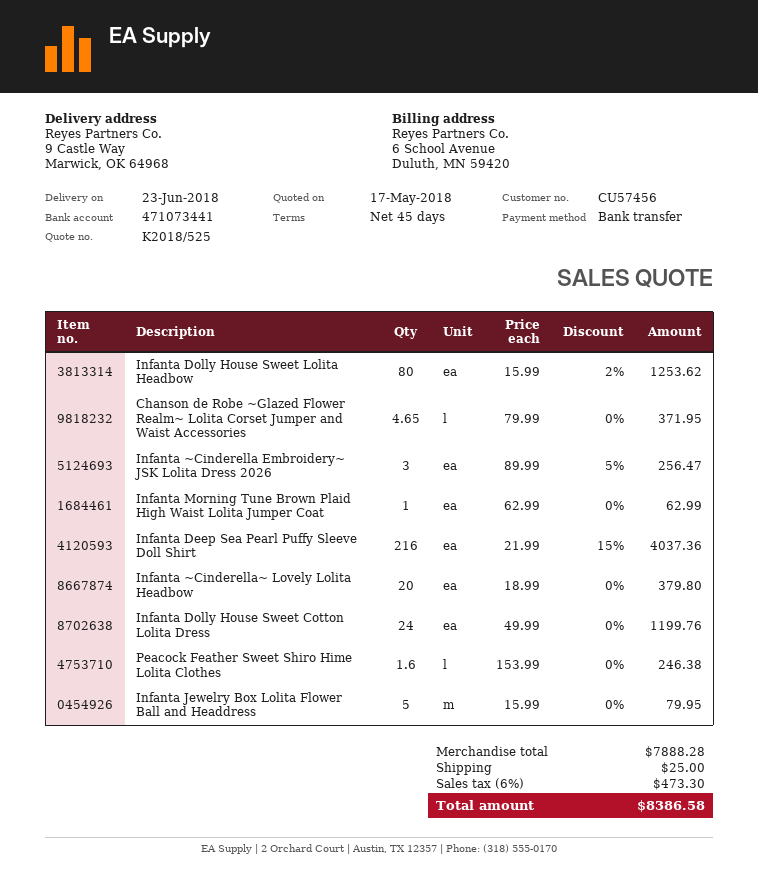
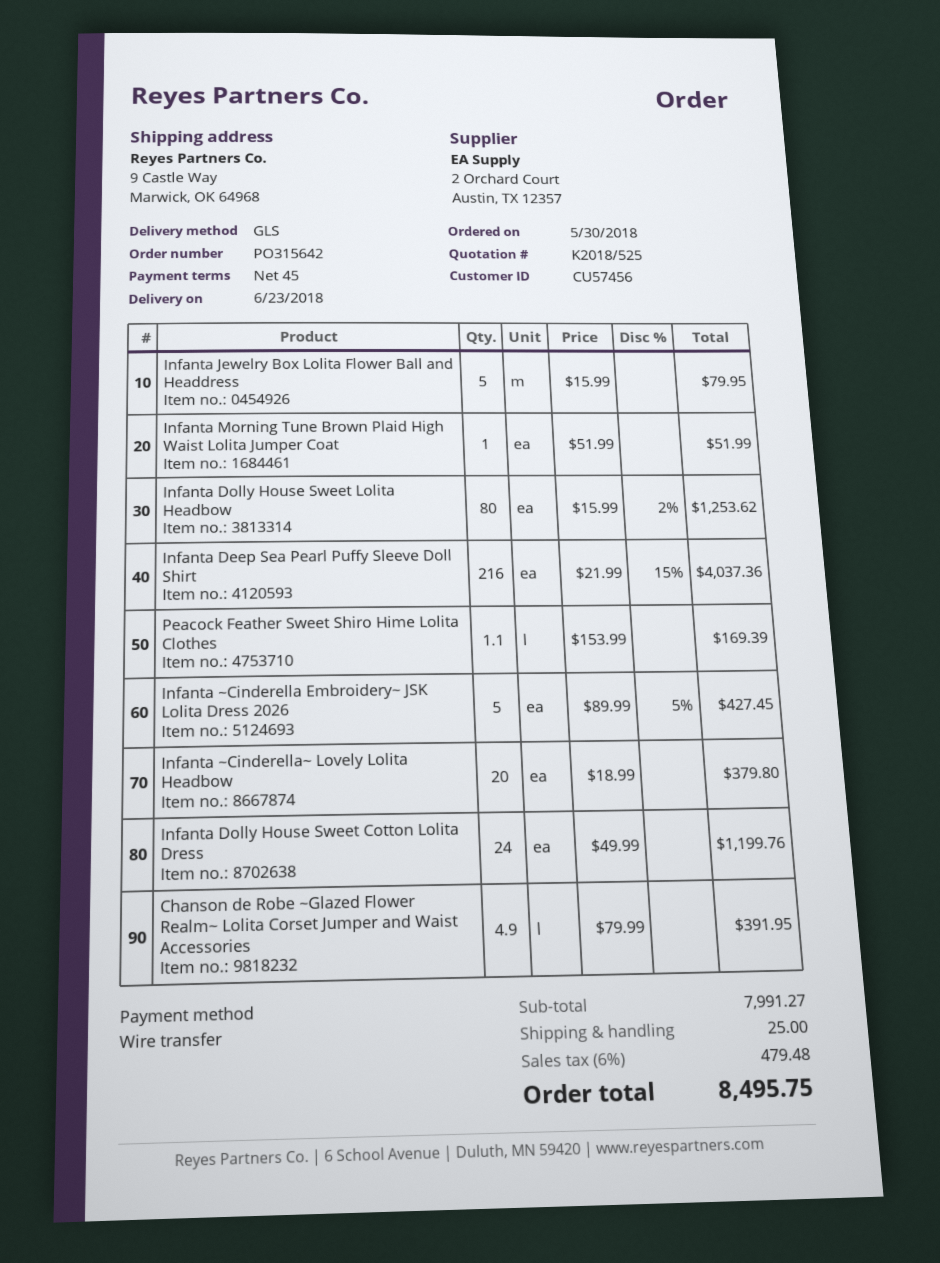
Chanson de Robe ~Glazed Flower Realm~ Lolita Corset Jumper and Waist Accessories: 4.65 x 79.99 = 371.95 -> 4.9 x 79.99 = 391.95
Infanta ~Cinderella Embroidery~ JSK Lolita Dress 2026: 3 x 89.99 - 5% = 256.47 -> 5 x 89.99 - 5% = 427.45
Infanta Morning Tune Brown Plaid High Waist Lolita Jumper Coat: 1 x 62.99 = 62.99 -> 1 x 51.99 = 51.99
Peacock Feather Sweet Shiro Hime Lolita Clothes: 1.6 x 153.99 = 246.38 -> 1.1 x 153.99 = 169.39
subtotal: 7888.28 -> 7991.27
tax: 6% = 473.30 -> 6% = 479.48
total: 8386.58 -> 8495.75

